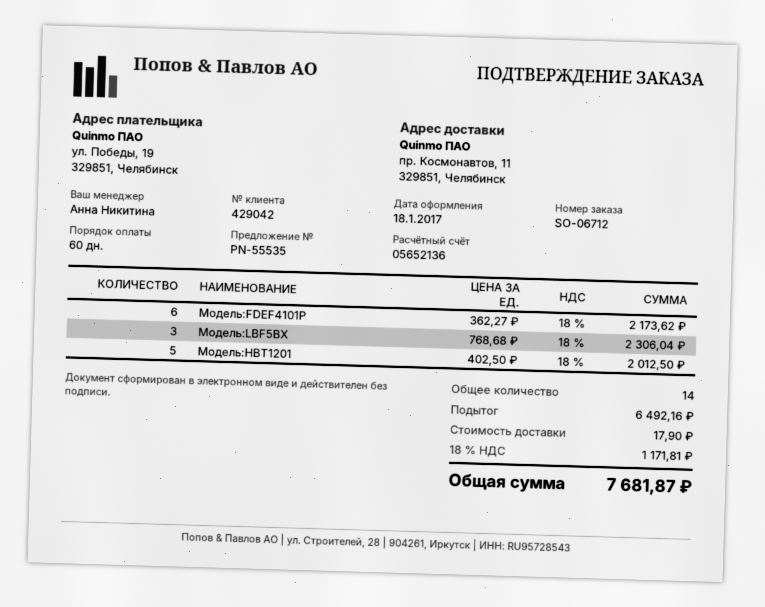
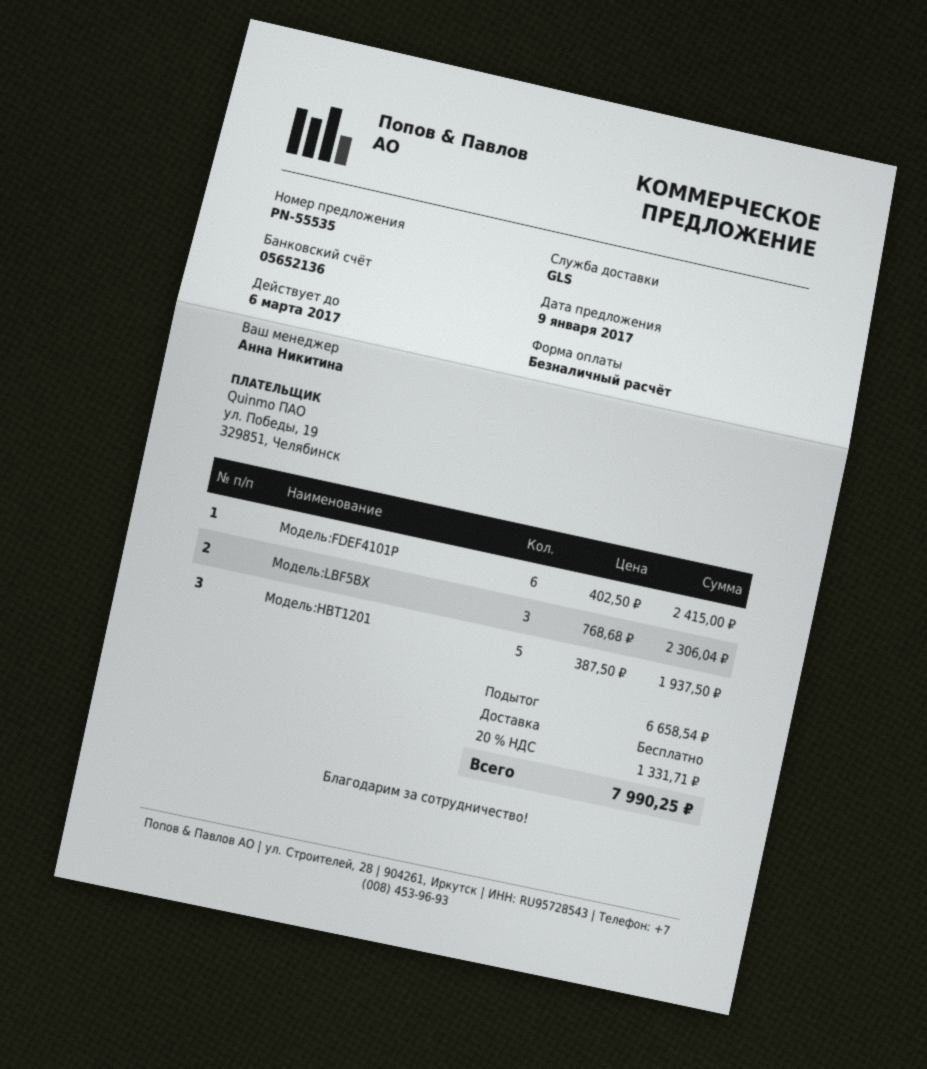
Модель:FDEF4101P: 6 x 362.27 = 2173.62 -> 6 x 402.50 = 2415.00
Модель:HBT1201: 5 x 402.50 = 2012.50 -> 5 x 387.50 = 1937.50
subtotal: 6492.16 -> 6658.54
shipping: 17.90 -> 0.00
tax: 18% = 1171.81 -> 20% = 1331.71
total: 7681.87 -> 7990.25

